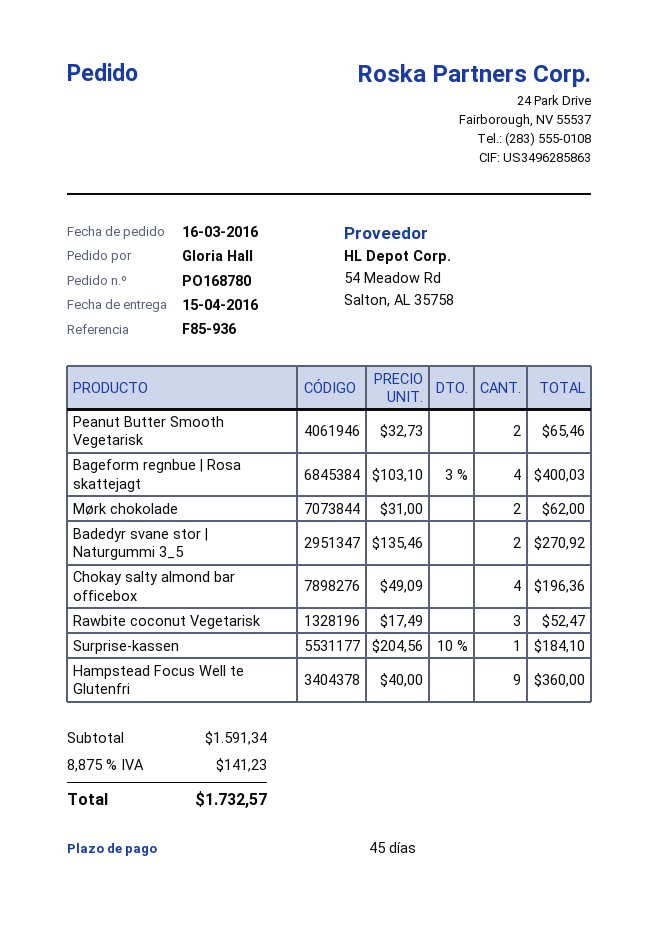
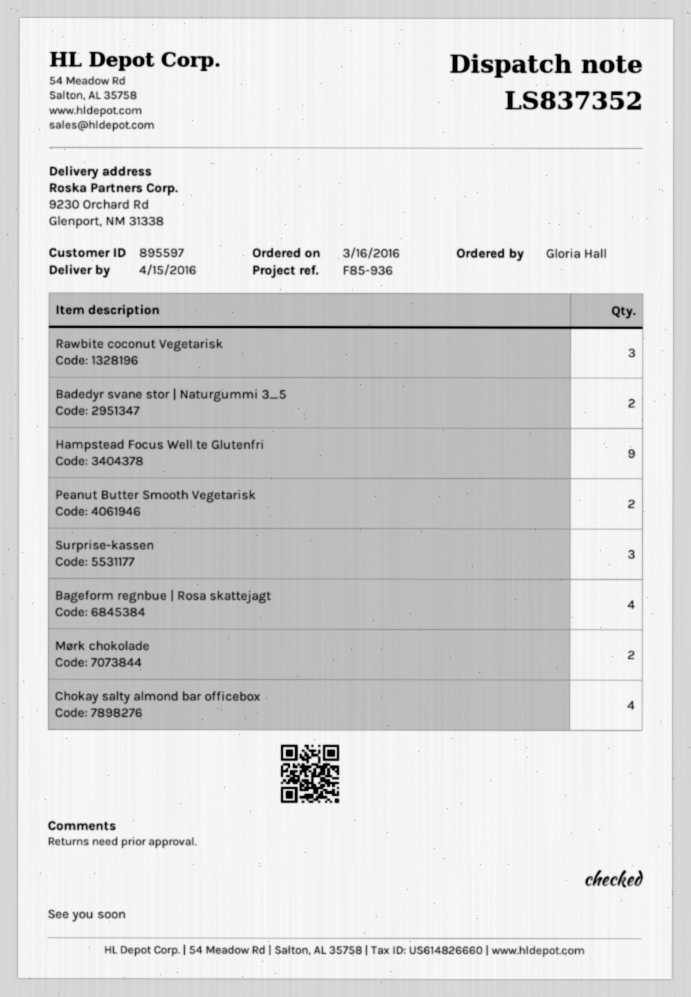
Surprise-kassen: 1 -> 3

